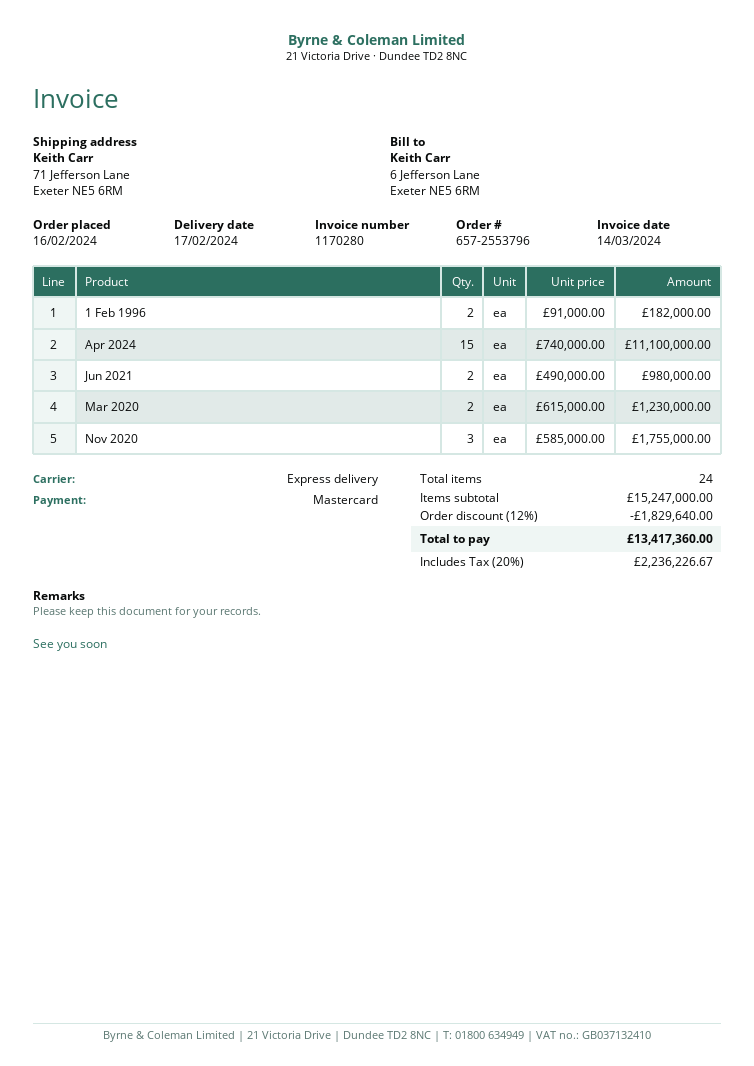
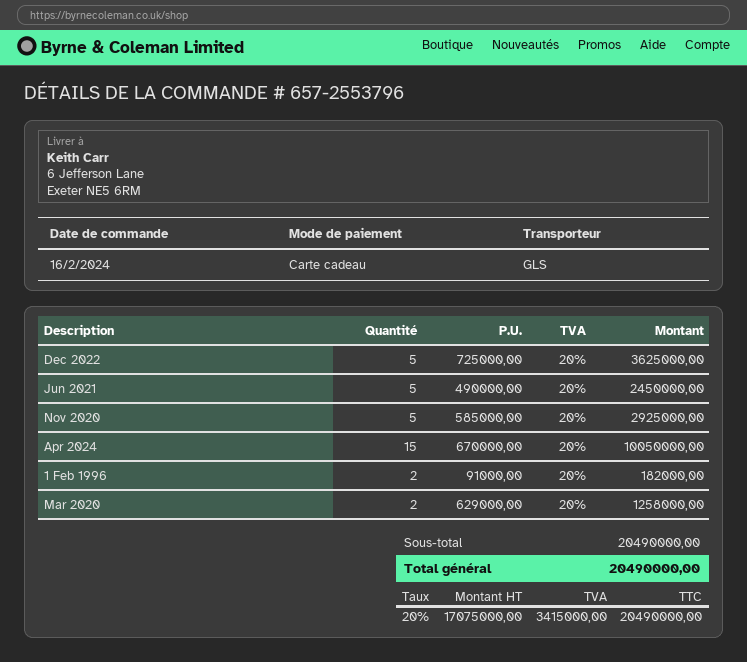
payment method: Mastercard -> gift card
shipping method: express -> GLS
ship to: 71 Jefferson Lane, Exeter NE5 6RM -> 6 Jefferson Lane, Exeter NE5 6RM
Apr 2024: 15 x 740000.00 = 11100000.00 -> 15 x 670000.00 = 10050000.00
Jun 2021: 2 x 490000.00 = 980000.00 -> 5 x 490000.00 = 2450000.00
Mar 2020: 2 x 615000.00 = 1230000.00 -> 2 x 629000.00 = 1258000.00
Nov 2020: 3 x 585000.00 = 1755000.00 -> 5 x 585000.00 = 2925000.00
Dec 2022: none -> 5 x 725000.00 = 3625000.00
subtotal: 15247000.00 -> 20490000.00
discount: 12% = 1829640.00 -> none
tax: 20% = 2236226.67 -> 20% = 3415000.00
total: 13417360.00 -> 20490000.00

